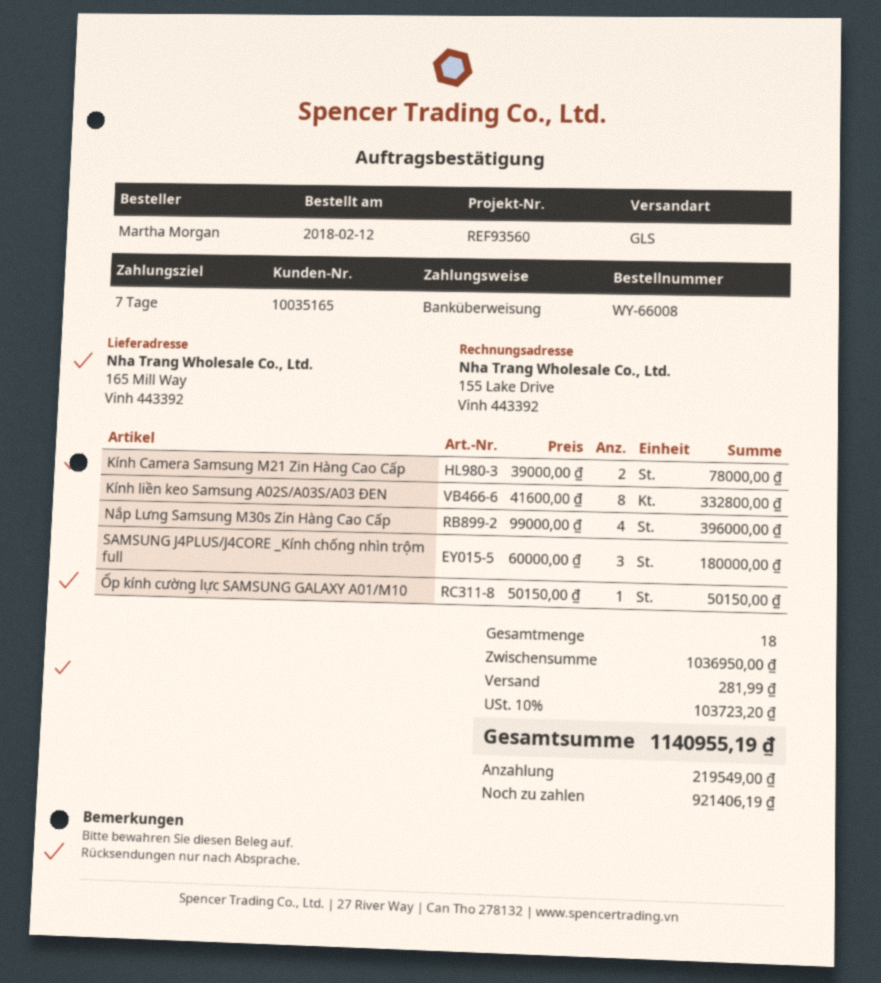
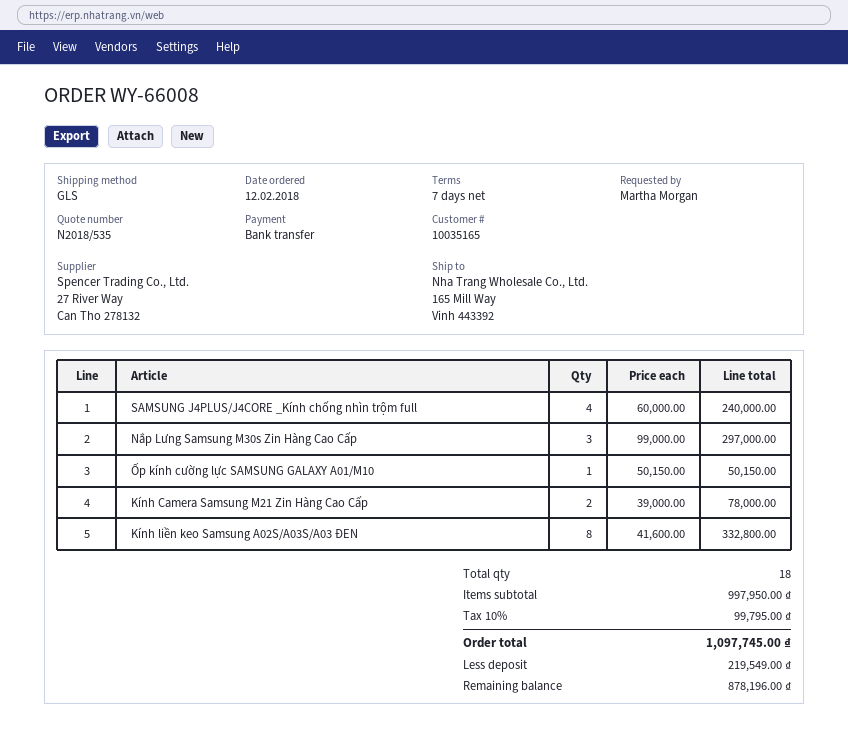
Nắp Lưng Samsung M30s Zin Hàng Cao Cấp: 4 x 99000.00 = 396000.00 -> 3 x 99000.00 = 297000.00
SAMSUNG J4PLUS/J4CORE _Kính chống nhìn trộm full: 3 x 60000.00 = 180000.00 -> 4 x 60000.00 = 240000.00
subtotal: 1036950.00 -> 997950.00
shipping: 281.99 -> none
tax: 10% = 103723.20 -> 10% = 99795.00
total: 1140955.19 -> 1097745.00
balance: 921406.19 -> 878196.00

